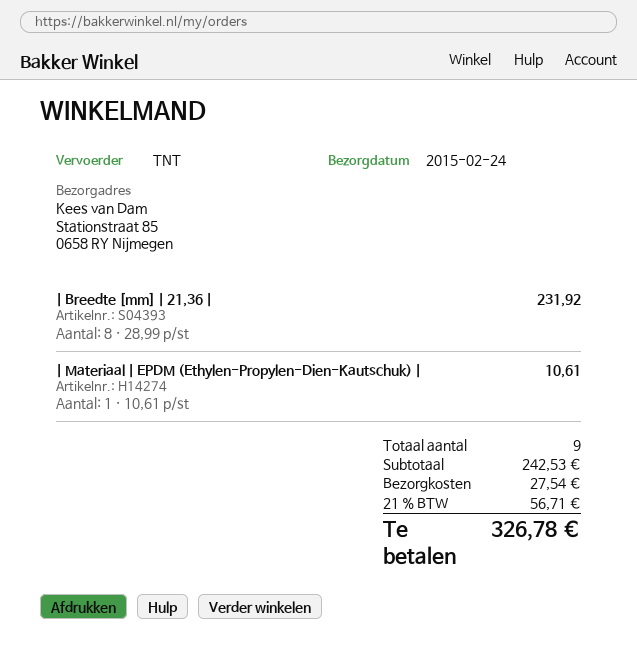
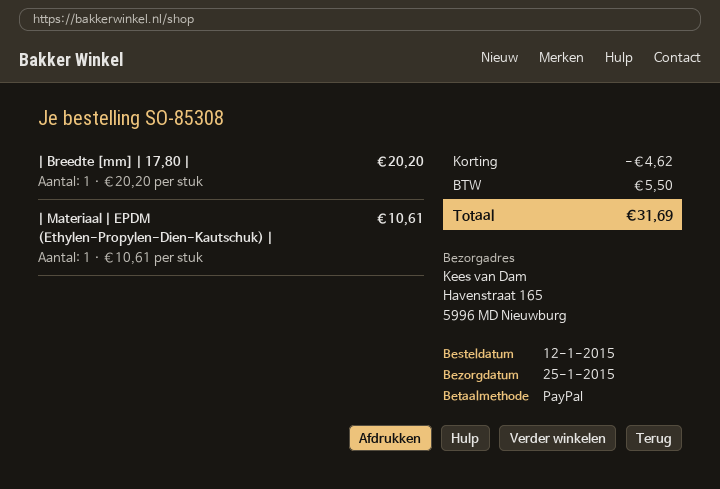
delivery date: 2015-02-24 -> 2015-01-25
ship to: Stationstraat 85, 0658 RY Nijmegen -> Havenstraat 165, 5996 MD Nieuwburg
| Breedte [mm] | 21,36 |: 8 x 28.99 = 231.92 -> none
| Breedte [mm] | 17,80 |: none -> 1 x 20.20 = 20.20
discount: none -> 4.62
shipping: 27.54 -> none
tax: 56.71 -> 5.50
total: 326.78 -> 31.69

